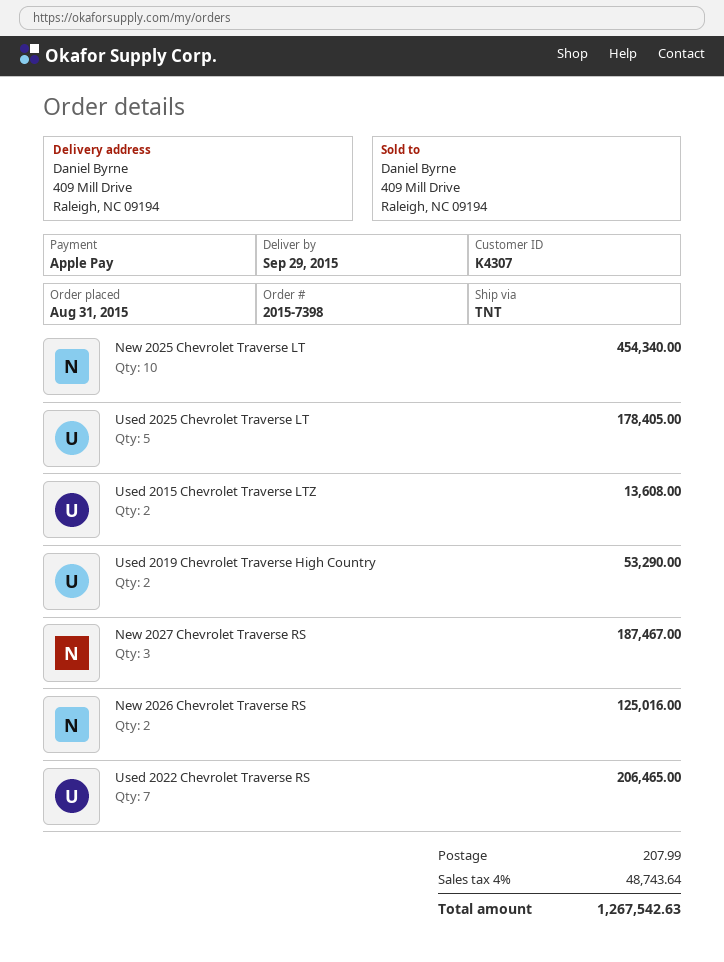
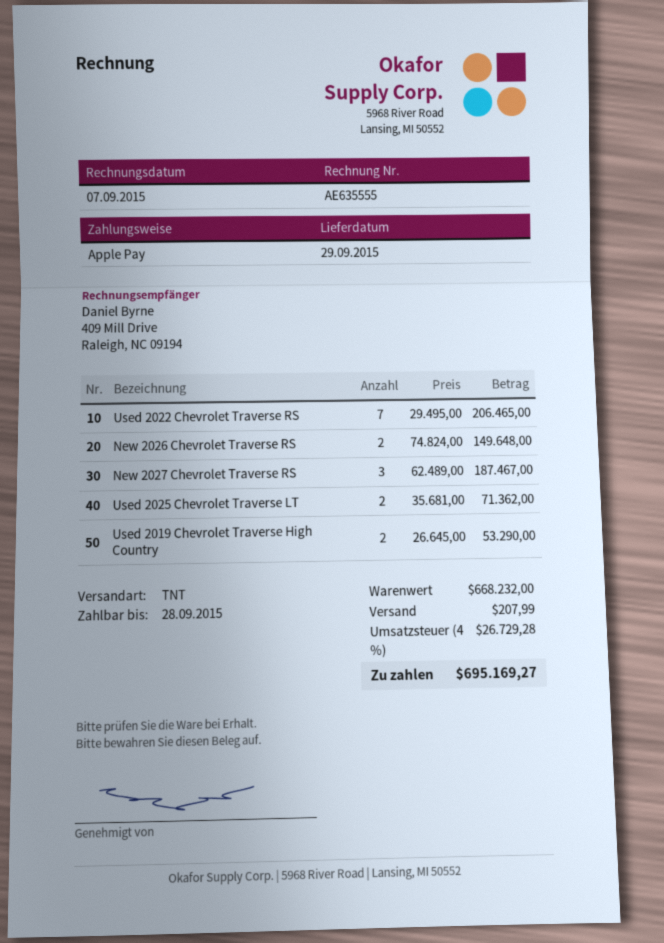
New 2025 Chevrolet Traverse LT: 10 for 454340.00 -> none
Used 2025 Chevrolet Traverse LT: 5 for 178405.00 -> 2 for 71362.00
Used 2015 Chevrolet Traverse LTZ: 2 for 13608.00 -> none
New 2026 Chevrolet Traverse RS: 2 for 125016.00 -> 2 for 149648.00
tax: 4% = 48743.64 -> 4% = 26729.28
total: 1267542.63 -> 695169.27

